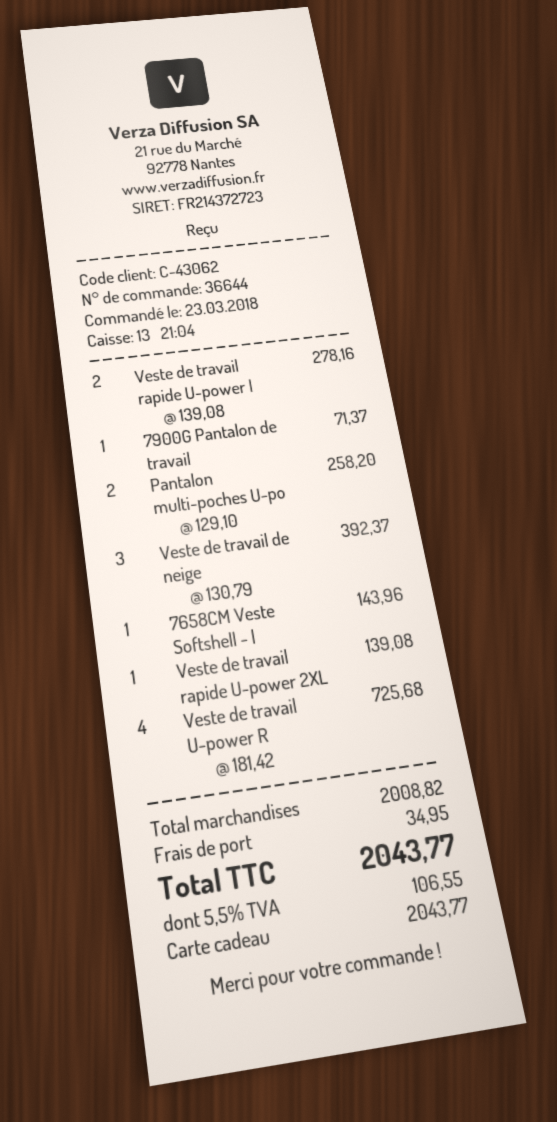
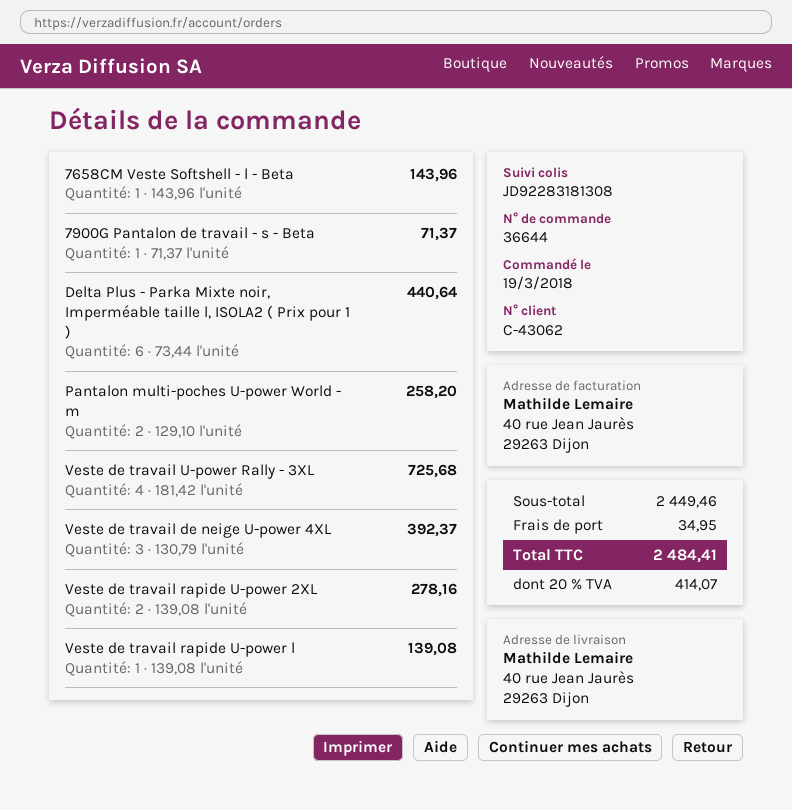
order date: 2018-03-23 -> 2018-03-19
Veste de travail rapide U-power l: 2 x 139.08 = 278.16 -> 1 x 139.08 = 139.08
Veste de travail rapide U-power 2XL: 1 x 139.08 = 139.08 -> 2 x 139.08 = 278.16
Delta Plus - Parka Mixte noir, Imperméable taille l, ISOLA2 ( Prix pour 1 ): none -> 6 x 73.44 = 440.64
subtotal: 2008.82 -> 2449.46
tax: 5.5% = 106.55 -> 20% = 414.07
total: 2043.77 -> 2484.41

